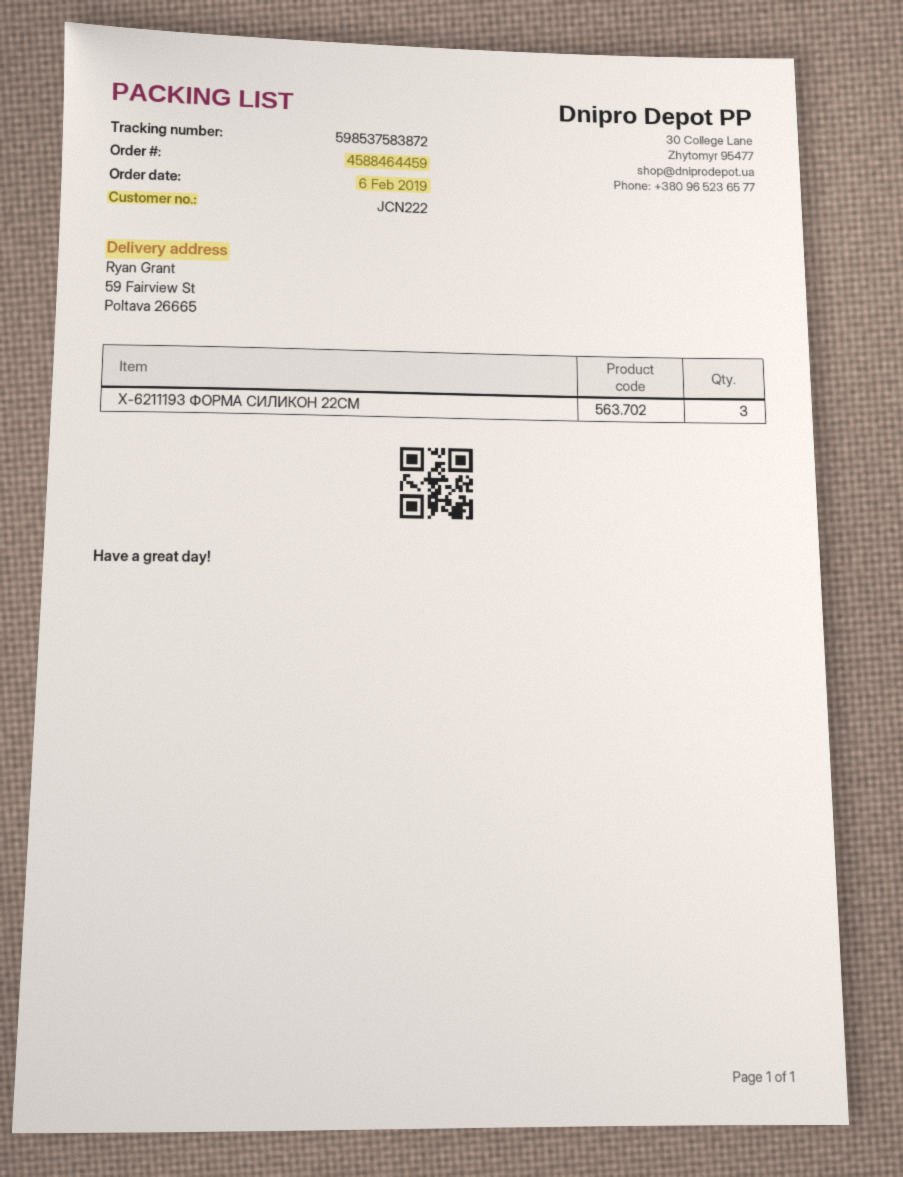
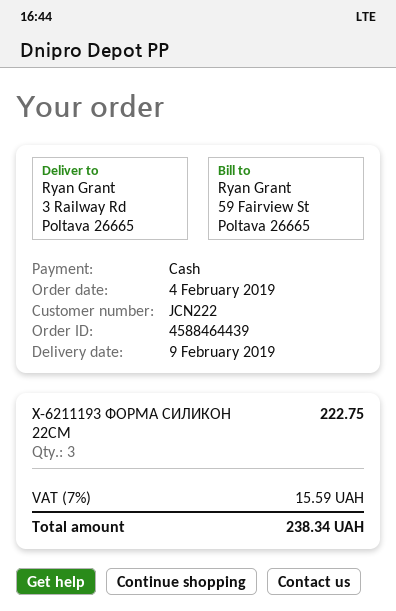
order number: 4588464459 -> 4588464439
order date: 2019-02-06 -> 2019-02-04
ship to: 59 Fairview St, Poltava 26665 -> 3 Railway Rd, Poltava 26665

